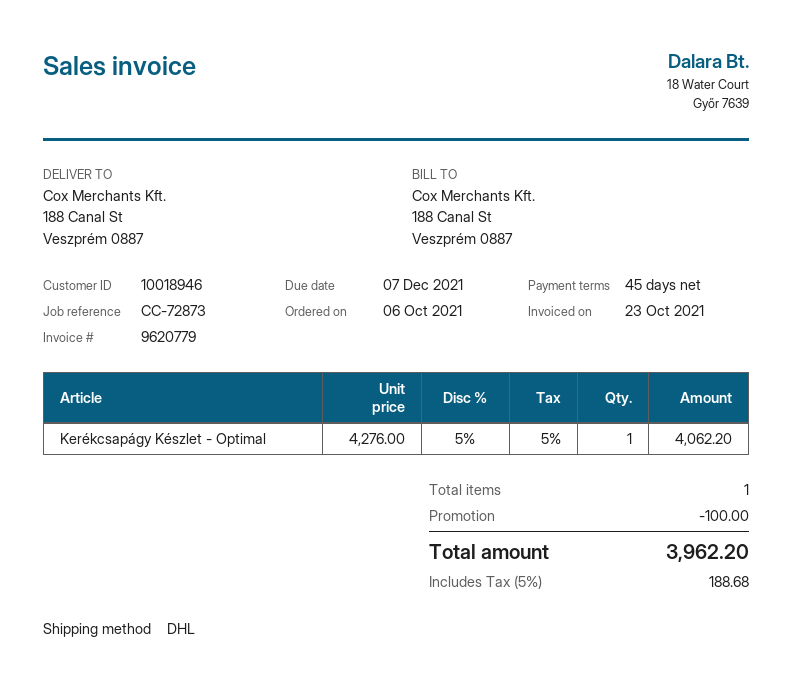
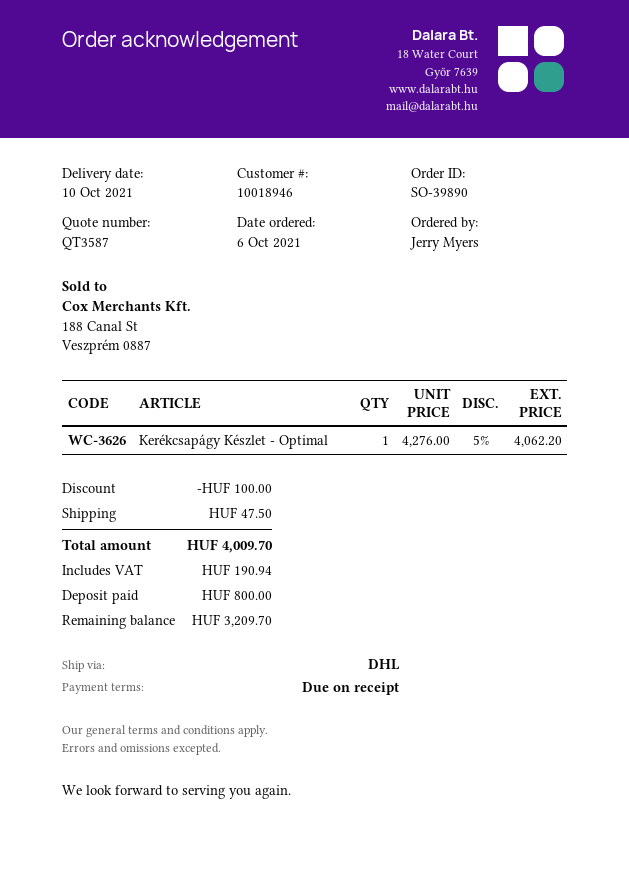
payment terms: 45 days -> on receipt
shipping: none -> 47.50
tax: 188.68 -> 190.94
total: 3962.20 -> 4009.70

